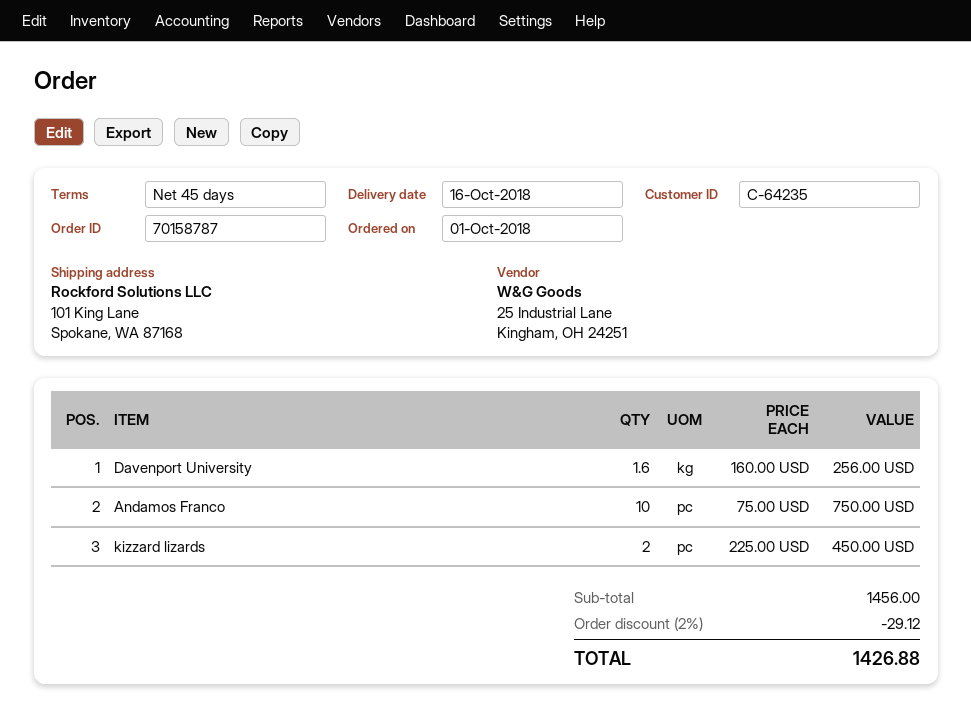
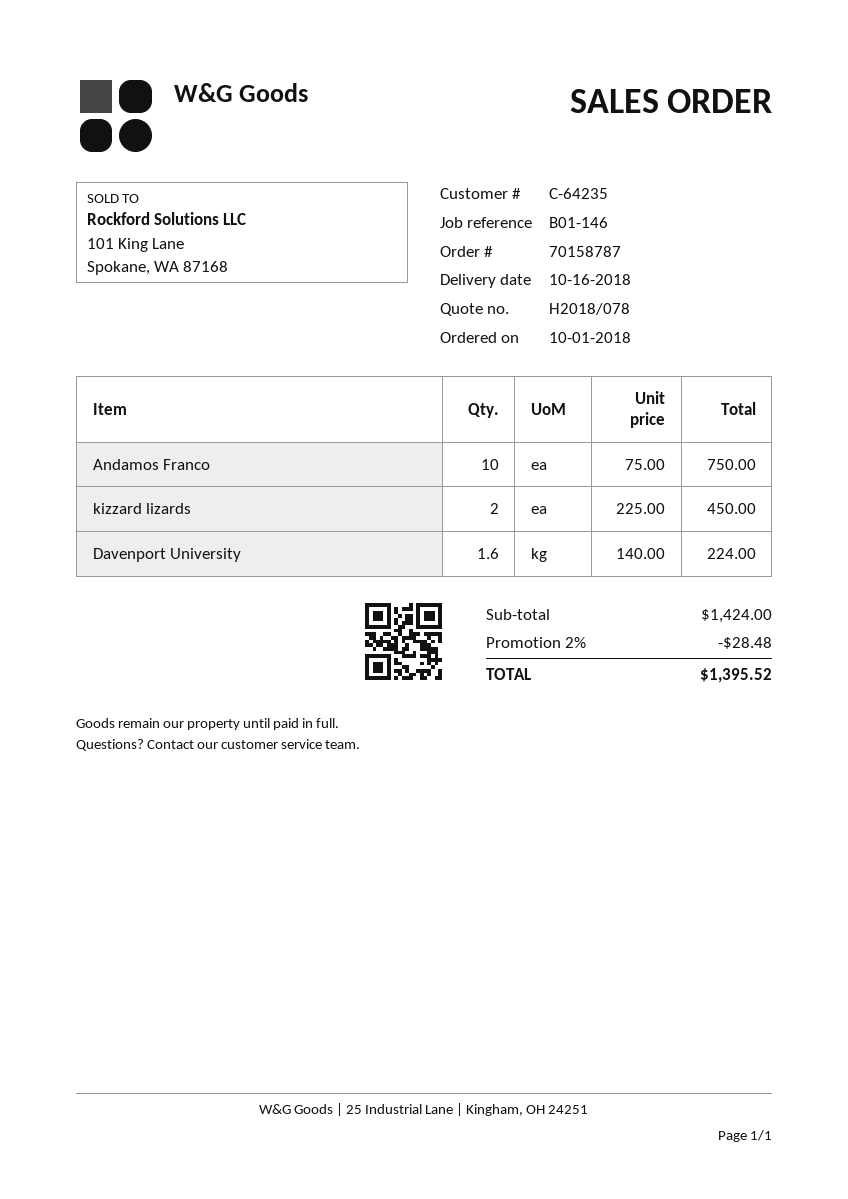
Davenport University: 1.6 x 160.00 = 256.00 -> 1.6 x 140.00 = 224.00
subtotal: 1456.00 -> 1424.00
discount: 2% = 29.12 -> 2% = 28.48
total: 1426.88 -> 1395.52

